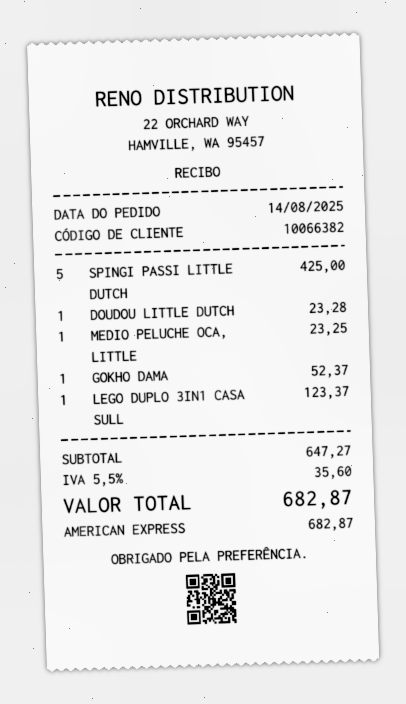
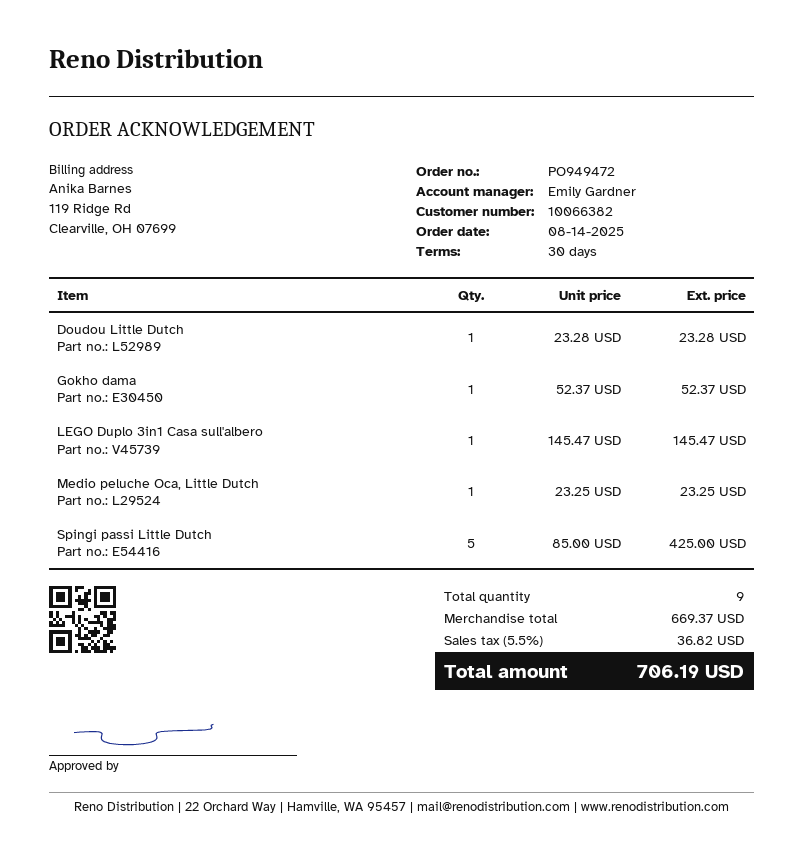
LEGO DUPLO 3IN1 CASA SULL: 1 for 123.37 -> 1 for 145.47
subtotal: 647.27 -> 669.37
tax: 5.5% = 35.60 -> 5.5% = 36.82
total: 682.87 -> 706.19

